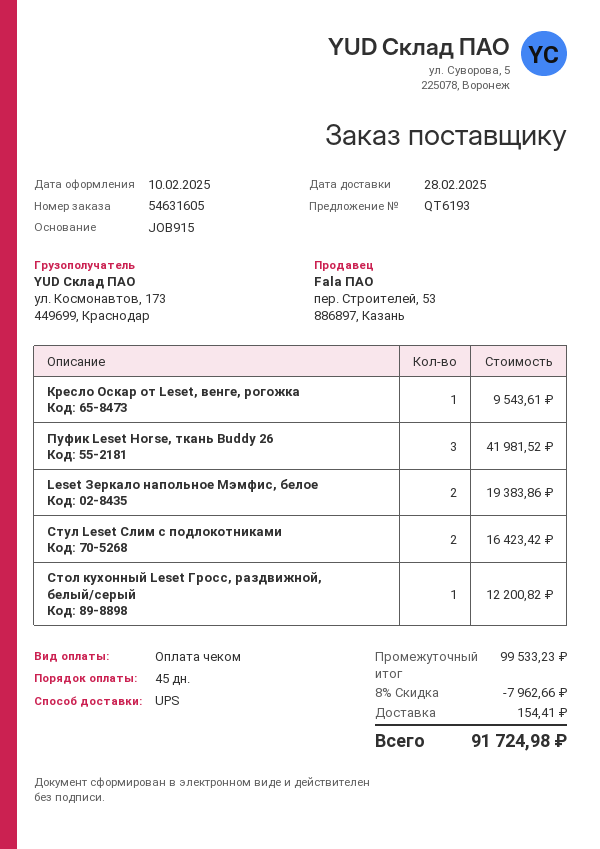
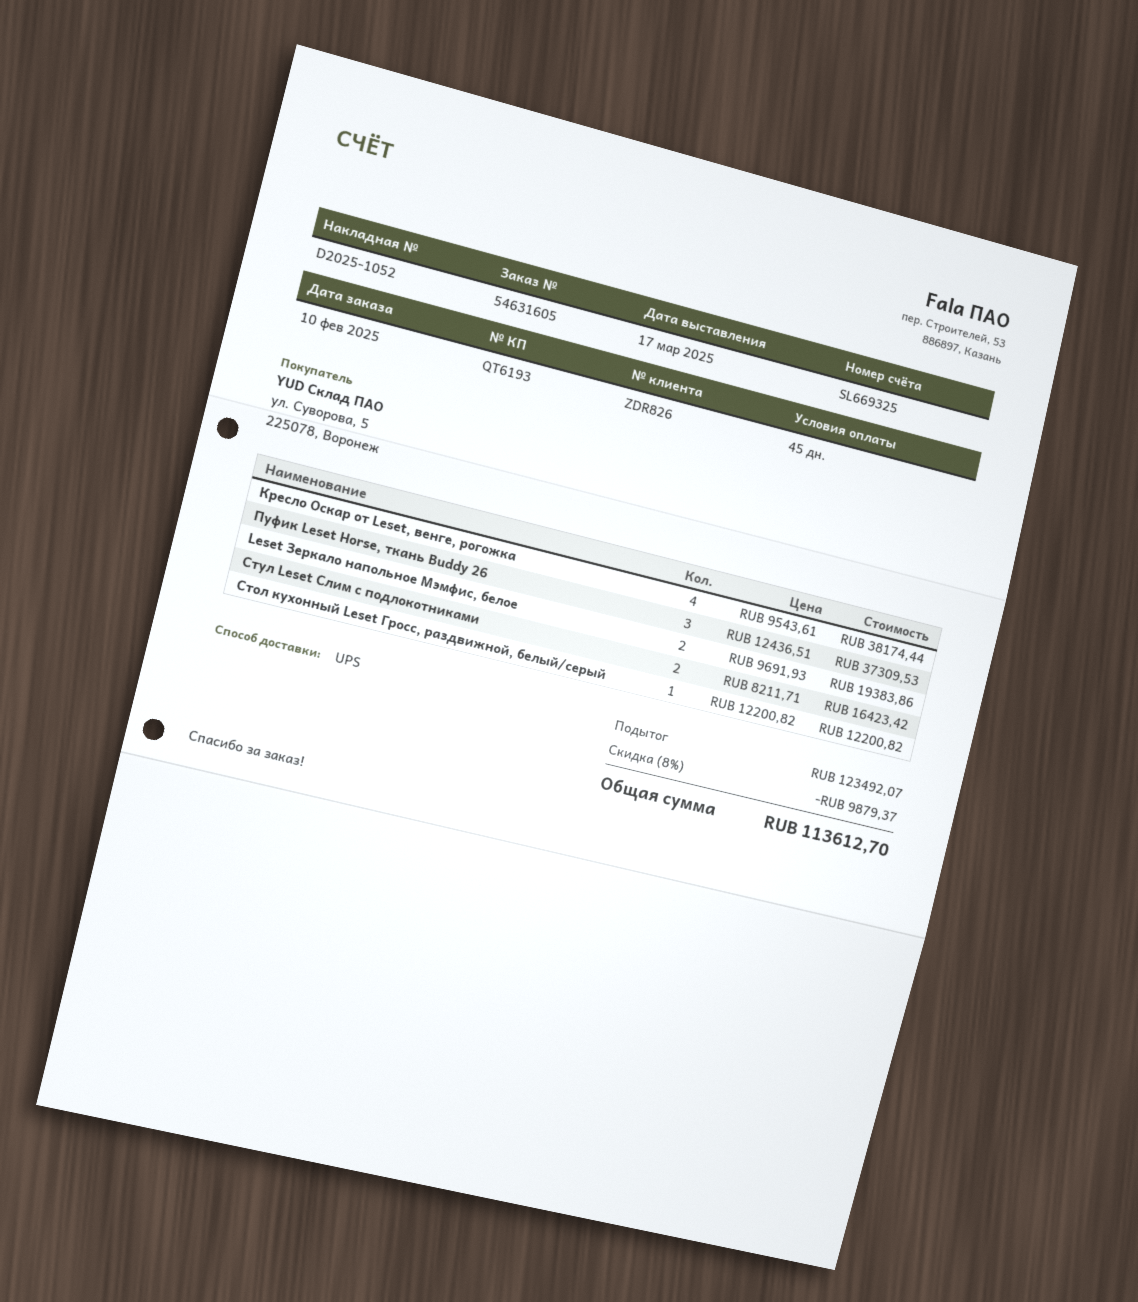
Кресло Оскар от Leset, венге, рогожка: 1 for 9543.61 -> 4 for 38174.44
Пуфик Leset Horse, ткань Buddy 26: 3 for 41981.52 -> 3 for 37309.53
subtotal: 99533.23 -> 123492.07
discount: 8% = 7962.66 -> 8% = 9879.37
shipping: 154.41 -> none
total: 91724.98 -> 113612.70

